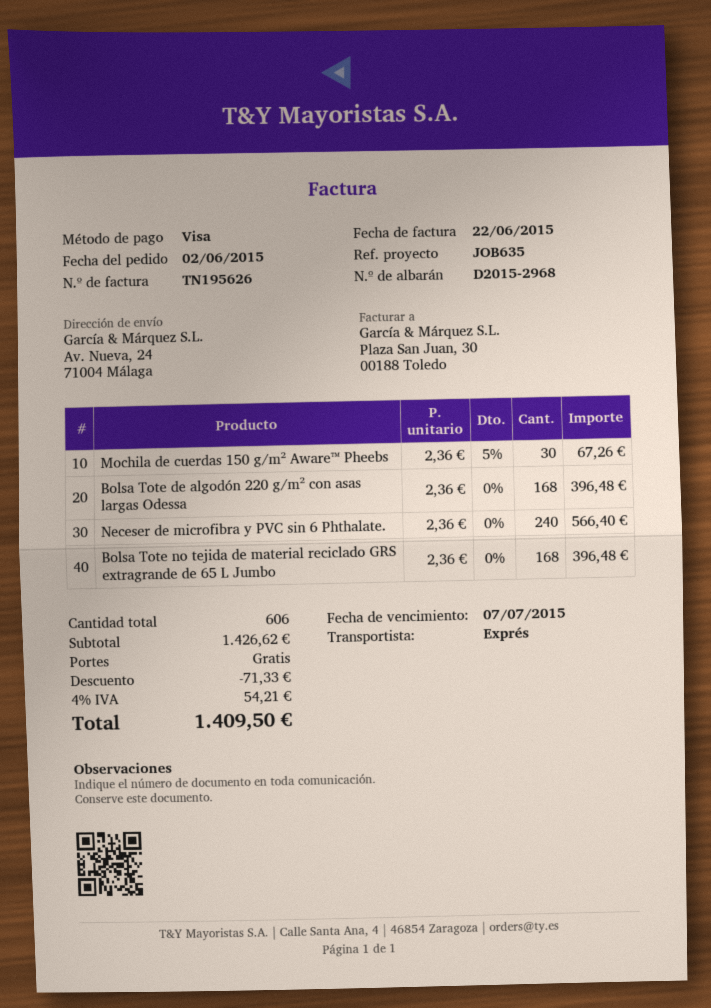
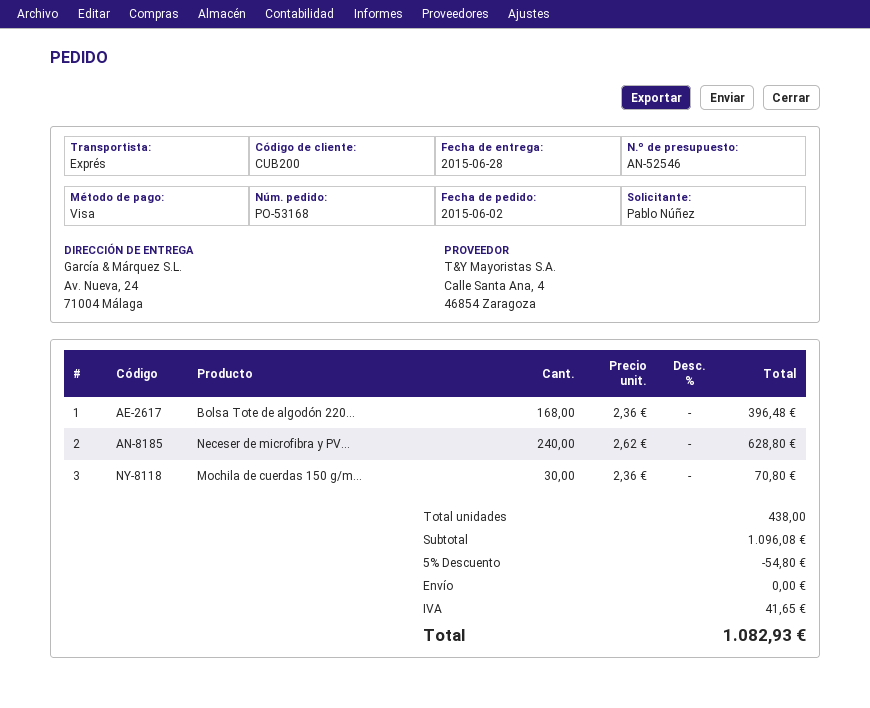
Mochila de cuerdas 150 g/m² Aware™ Pheebs: 30 x 2.36 - 5% = 67.26 -> 30 x 2.36 = 70.80
Neceser de microfibra y PVC sin 6 Phthalate.: 240 x 2.36 = 566.40 -> 240 x 2.62 = 628.80
Bolsa Tote no tejida de material reciclado GRS extragrande de 65 L Jumbo: 168 x 2.36 = 396.48 -> none
total quantity: 606 -> 438
subtotal: 1426.62 -> 1096.08
discount: 71.33 -> 54.80
tax: 54.21 -> 41.65
total: 1409.50 -> 1082.93

